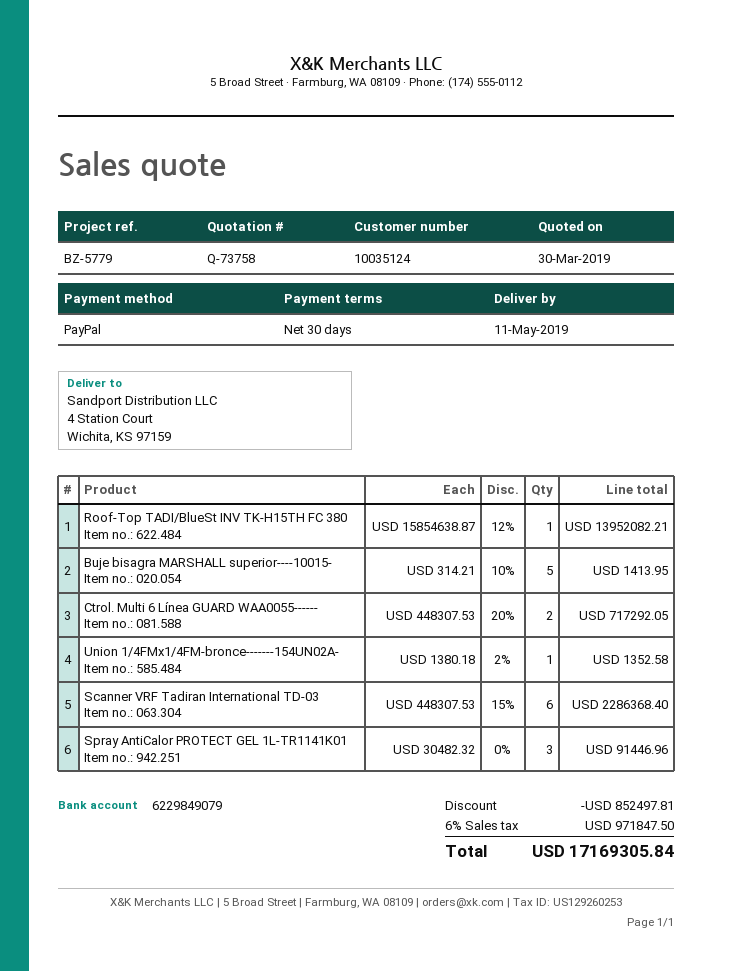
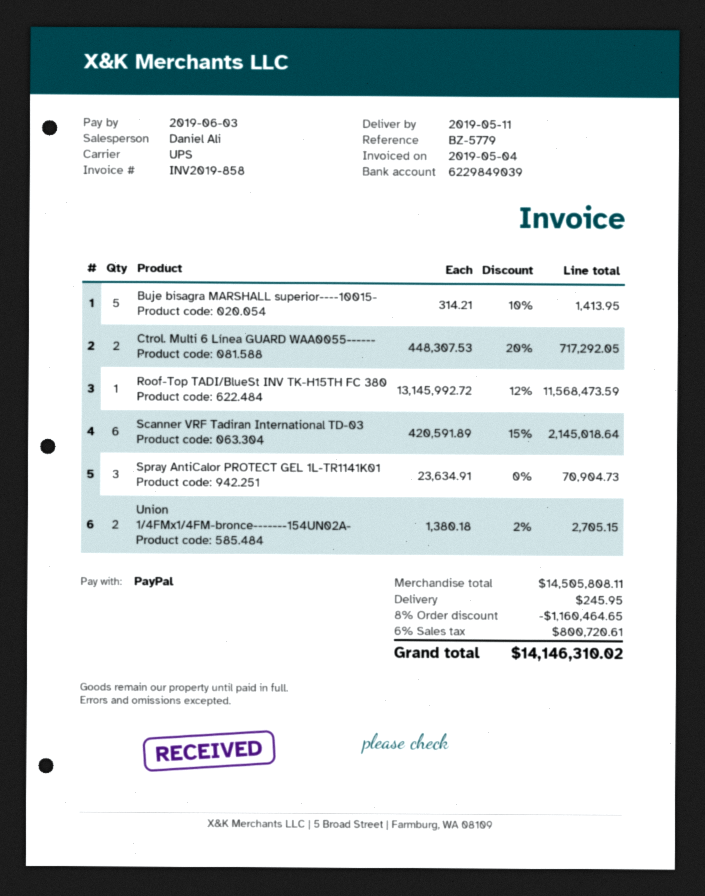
bank account: 6229849079 -> 6229849039
Roof-Top TADI/BlueSt INV TK-H15TH FC 380: 1 x 15854638.87 - 12% = 13952082.21 -> 1 x 13145992.72 - 12% = 11568473.59
Union 1/4FMx1/4FM-bronce-------154UN02A-: 1 x 1380.18 - 2% = 1352.58 -> 2 x 1380.18 - 2% = 2705.15
Scanner VRF Tadiran International TD-03: 6 x 448307.53 - 15% = 2286368.40 -> 6 x 420591.89 - 15% = 2145018.64
Spray AntiCalor PROTECT GEL 1L-TR1141K01: 3 x 30482.32 = 91446.96 -> 3 x 23634.91 = 70904.73
discount: 852497.81 -> 1160464.65
shipping: none -> 245.95
tax: 6% = 971847.50 -> 6% = 800720.61
total: 17169305.84 -> 14146310.02

